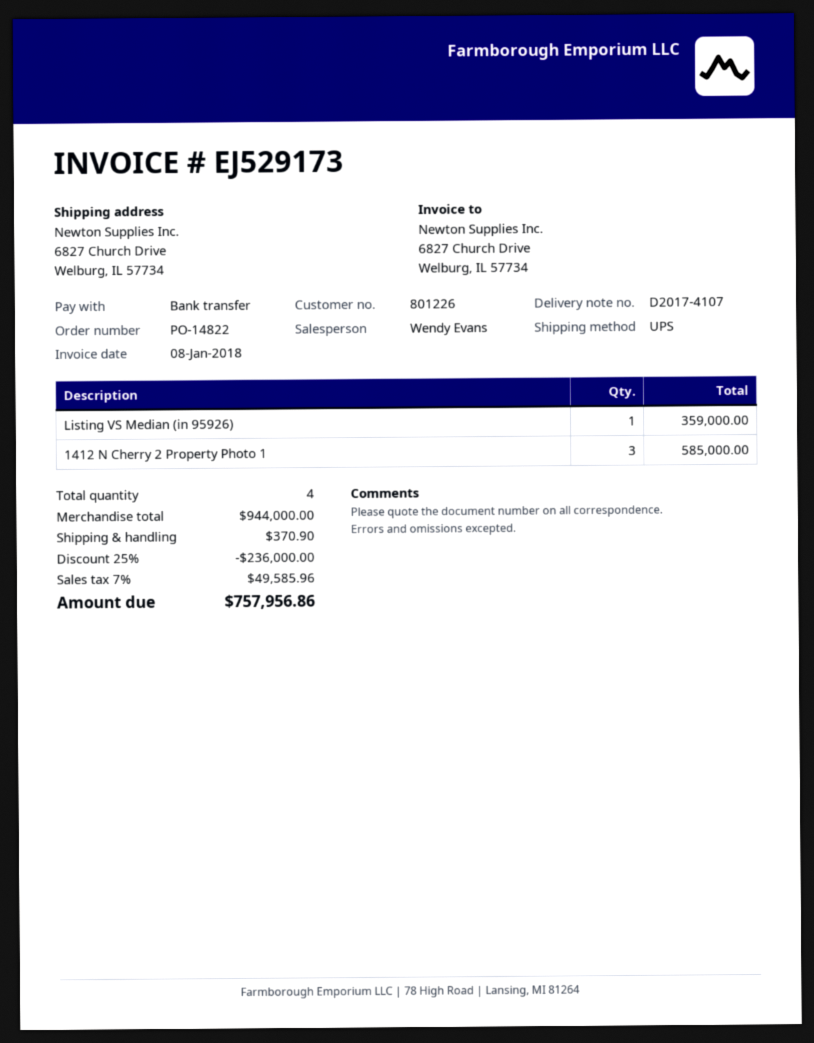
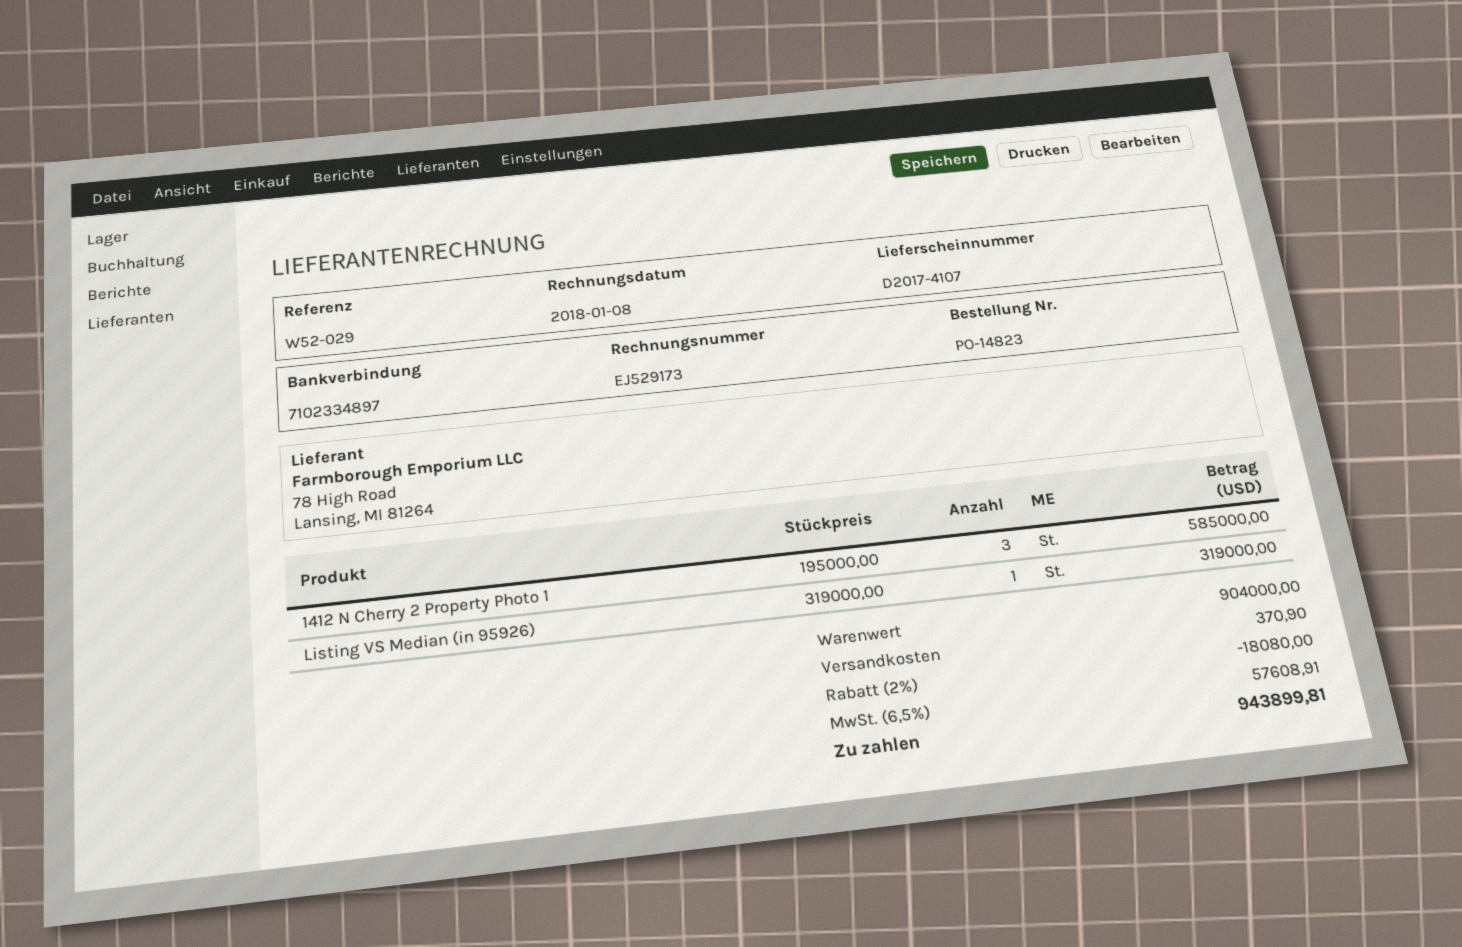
order number: PO-14822 -> PO-14823
Listing VS Median (in 95926): 1 for 359000.00 -> 1 for 319000.00
subtotal: 944000.00 -> 904000.00
discount: 25% = 236000.00 -> 2% = 18080.00
tax: 7% = 49585.96 -> 6.5% = 57608.91
total: 757956.86 -> 943899.81

